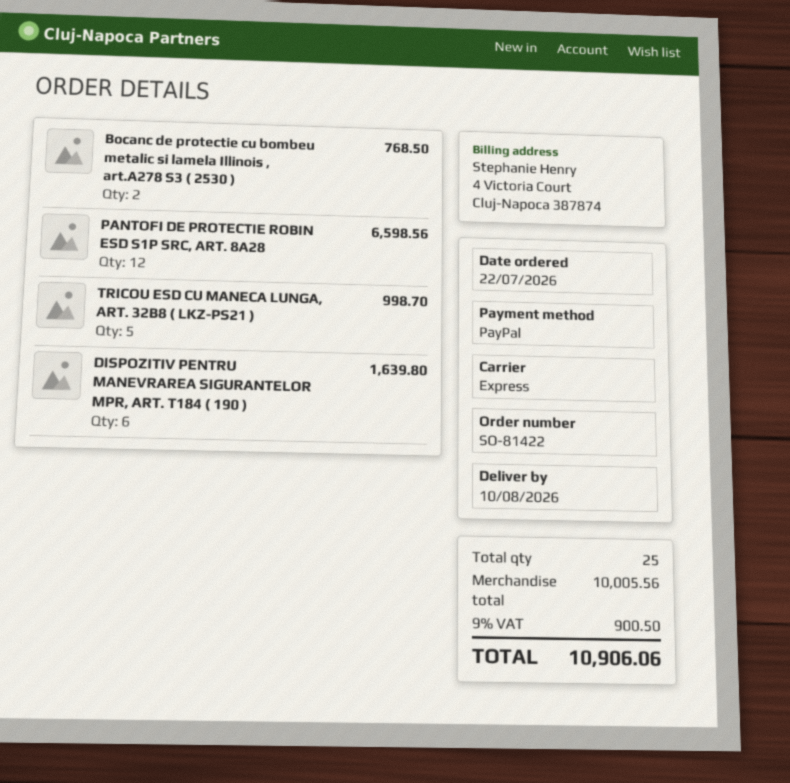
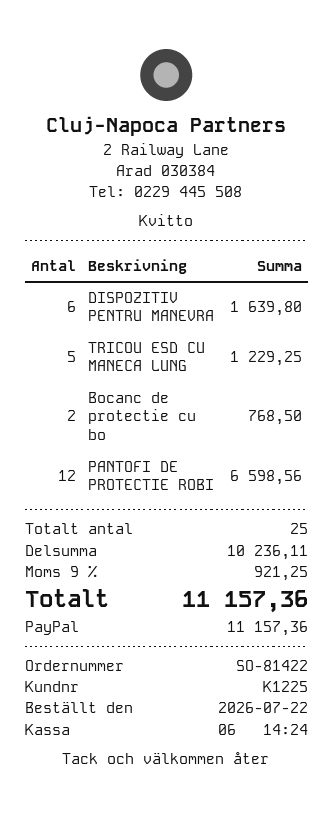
TRICOU ESD CU MANECA LUNGA, ART. 32B8 ( LKZ-PS21 ): 5 for 998.70 -> 5 for 1229.25
subtotal: 10005.56 -> 10236.11
tax: 9% = 900.50 -> 9% = 921.25
total: 10906.06 -> 11157.36

